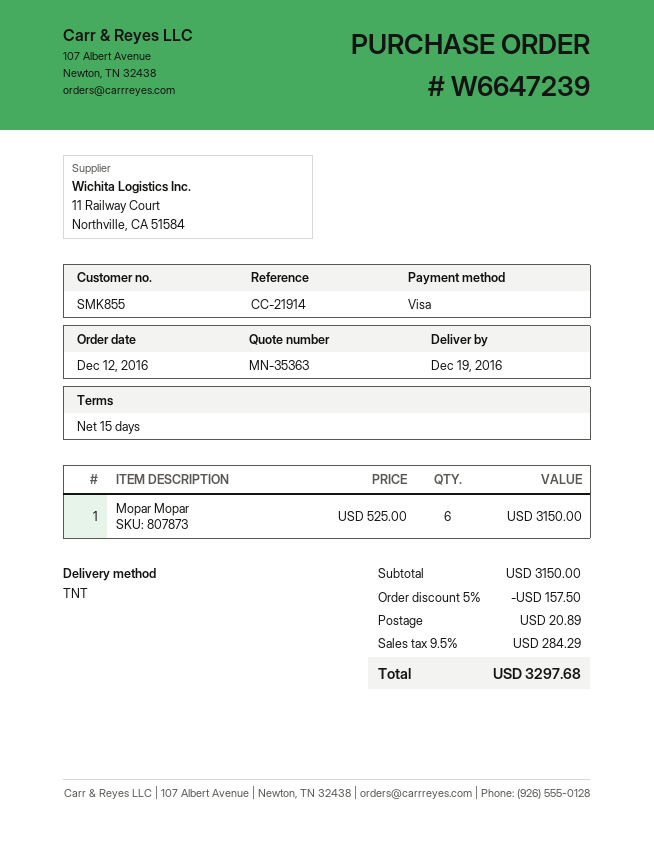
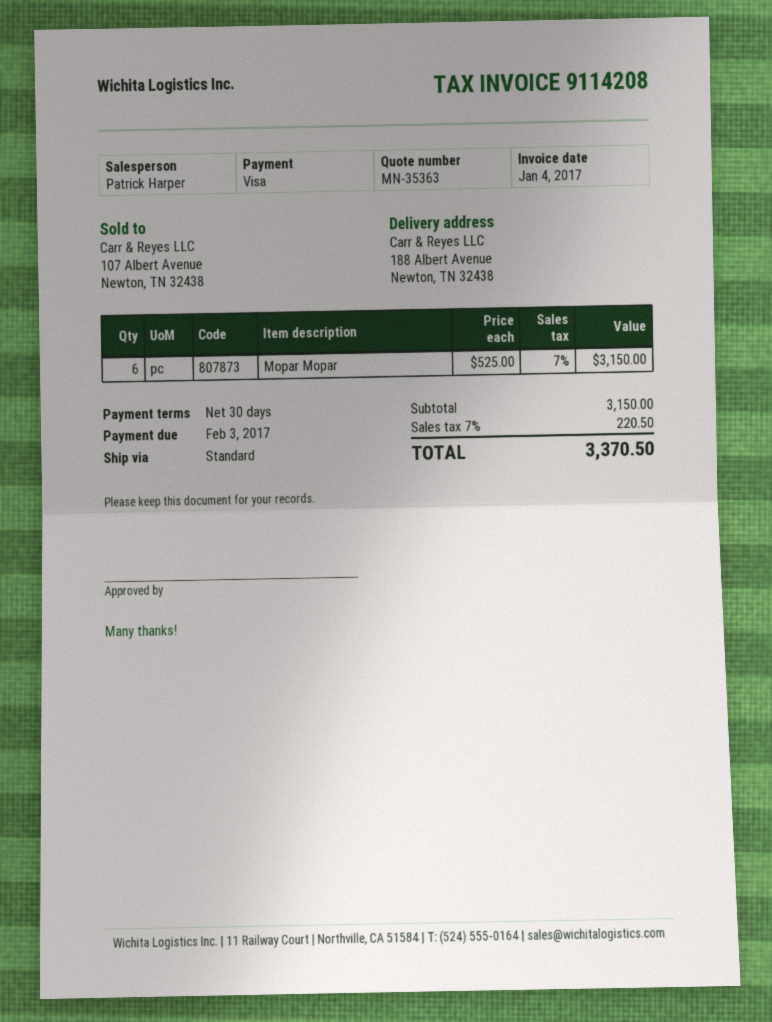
payment terms: 15 days -> 30 days
shipping method: TNT -> standard
discount: 5% = 157.50 -> none
shipping: 20.89 -> none
tax: 9.5% = 284.29 -> 7% = 220.50
total: 3297.68 -> 3370.50

